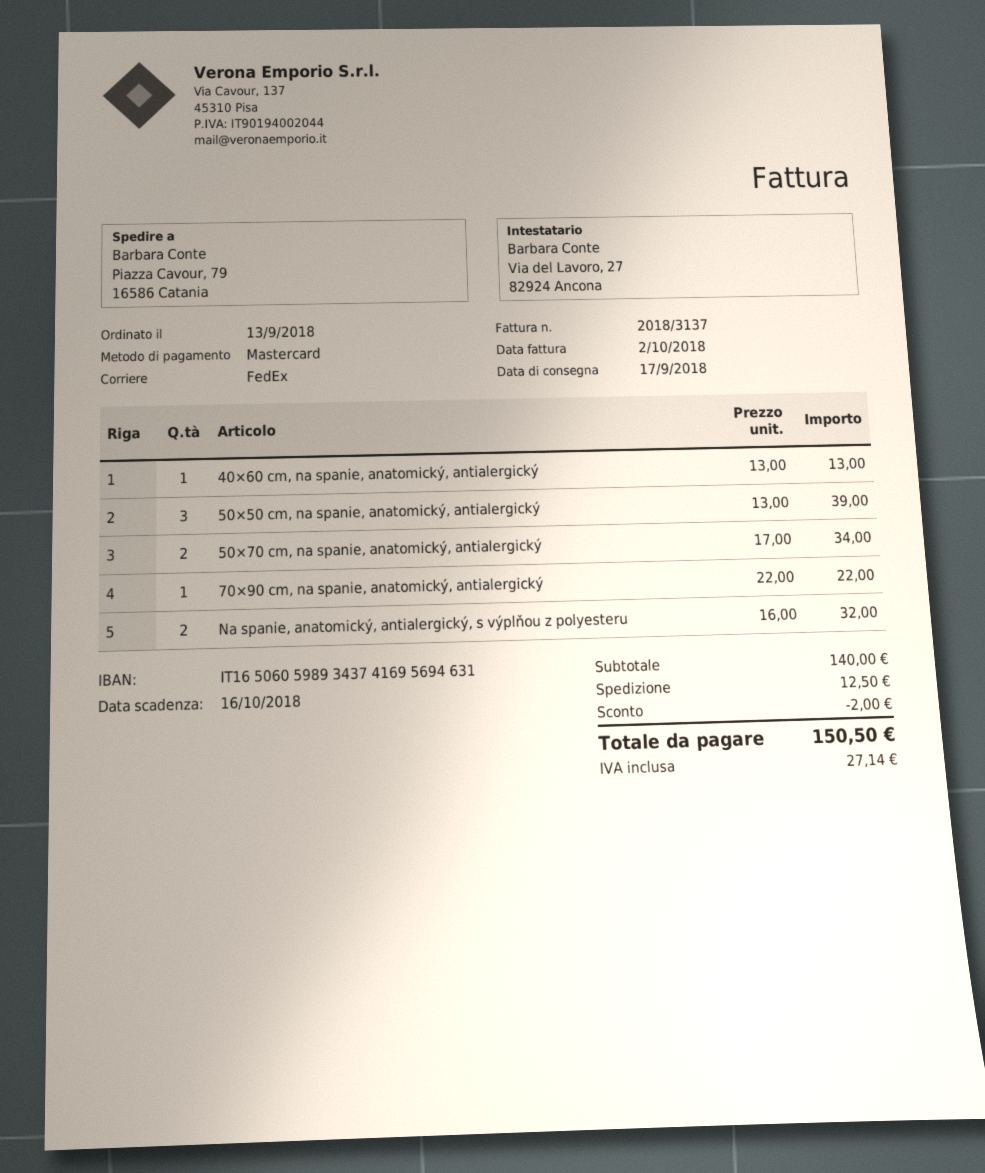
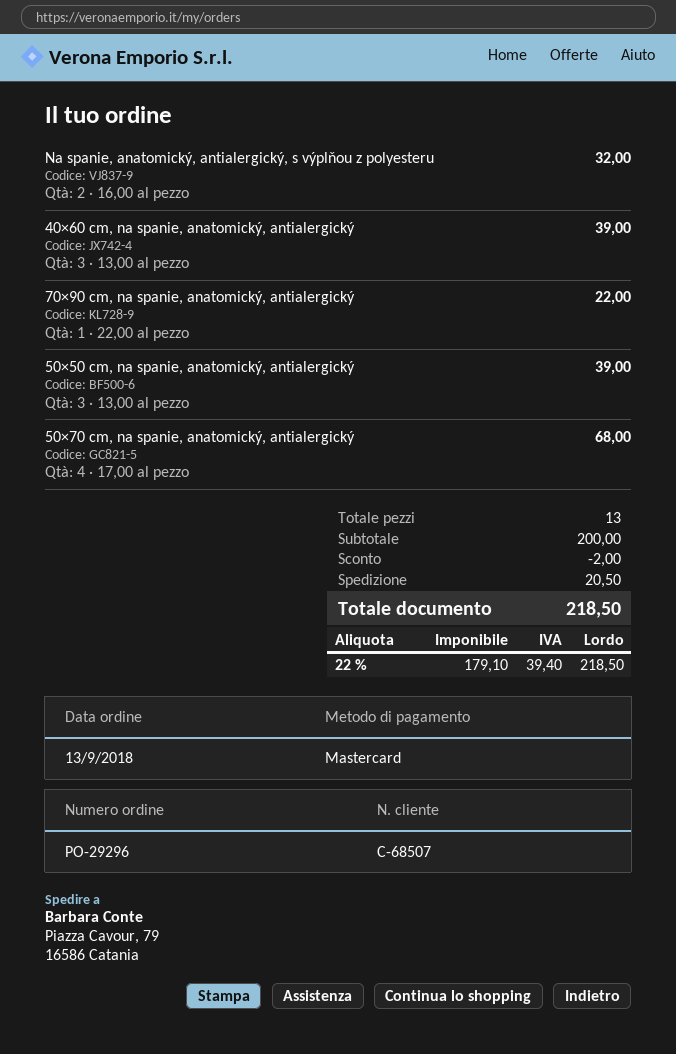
40×60 cm, na spanie, anatomický, antialergický: 1 x 13.00 = 13.00 -> 3 x 13.00 = 39.00
50×70 cm, na spanie, anatomický, antialergický: 2 x 17.00 = 34.00 -> 4 x 17.00 = 68.00
subtotal: 140.00 -> 200.00
shipping: 12.50 -> 20.50
tax: 27.14 -> 39.40
total: 150.50 -> 218.50

